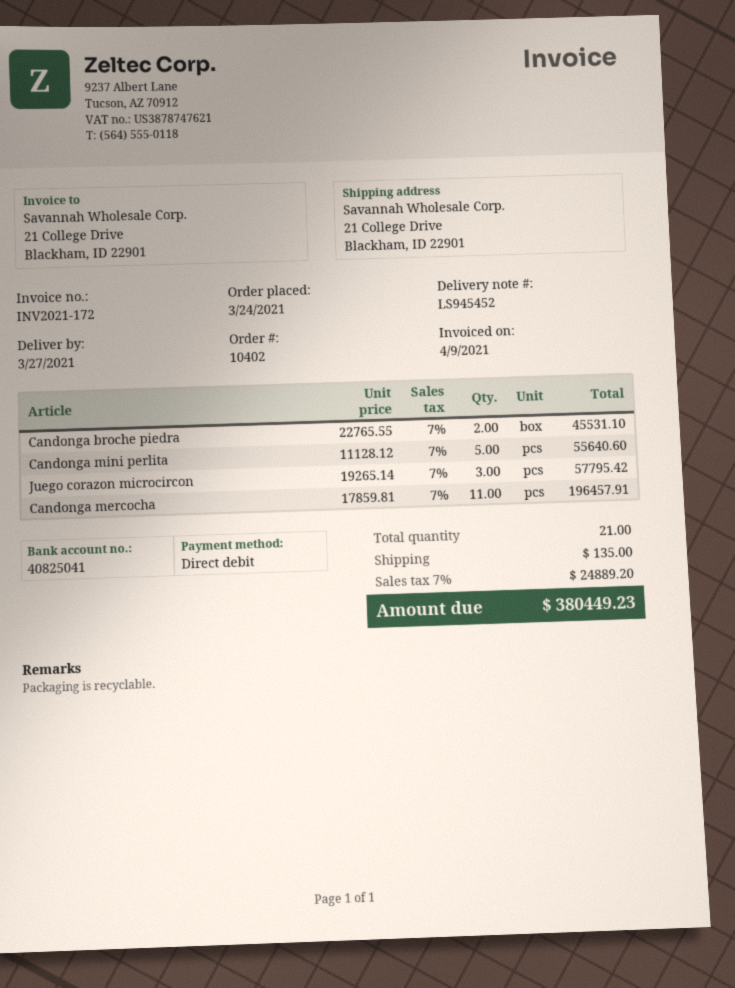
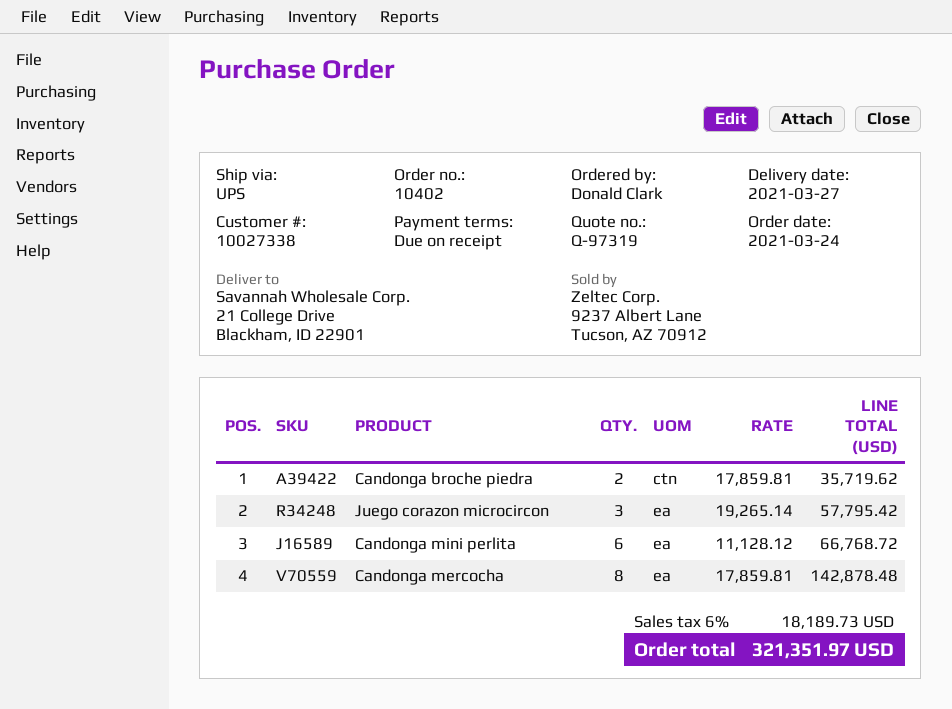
Candonga broche piedra: 2 x 22765.55 = 45531.10 -> 2 x 17859.81 = 35719.62
Candonga mini perlita: 5 x 11128.12 = 55640.60 -> 6 x 11128.12 = 66768.72
Candonga mercocha: 11 x 17859.81 = 196457.91 -> 8 x 17859.81 = 142878.48
shipping: 135.00 -> none
tax: 7% = 24889.20 -> 6% = 18189.73
total: 380449.23 -> 321351.97

